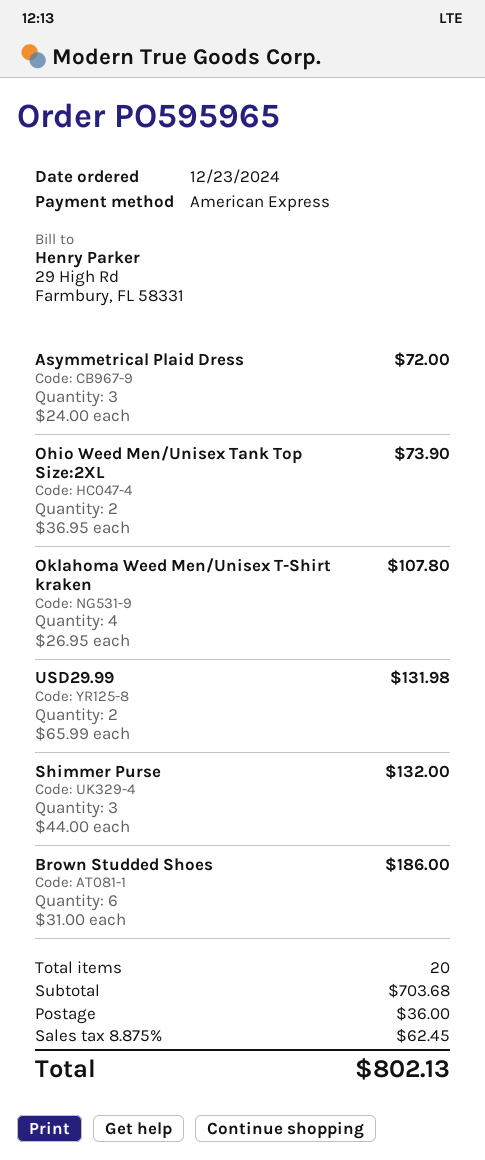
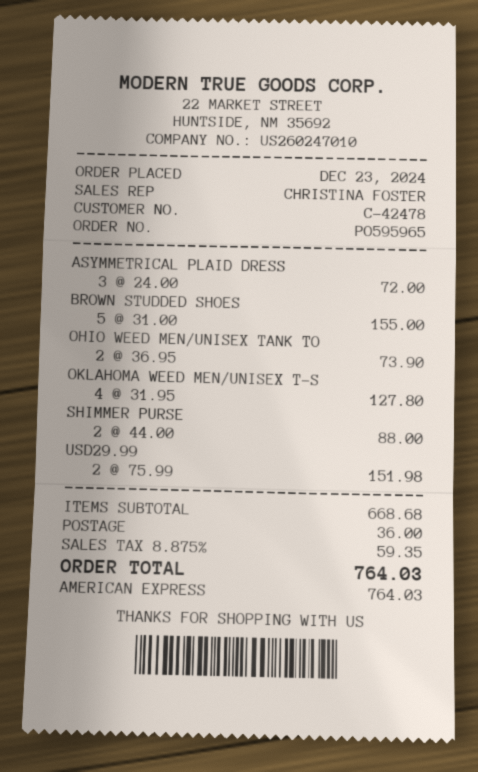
Oklahoma Weed Men/Unisex T-Shirt kraken: 4 x 26.95 = 107.80 -> 4 x 31.95 = 127.80
USD29.99: 2 x 65.99 = 131.98 -> 2 x 75.99 = 151.98
Shimmer Purse: 3 x 44.00 = 132.00 -> 2 x 44.00 = 88.00
Brown Studded Shoes: 6 x 31.00 = 186.00 -> 5 x 31.00 = 155.00
subtotal: 703.68 -> 668.68
tax: 8.875% = 62.45 -> 8.875% = 59.35
total: 802.13 -> 764.03

